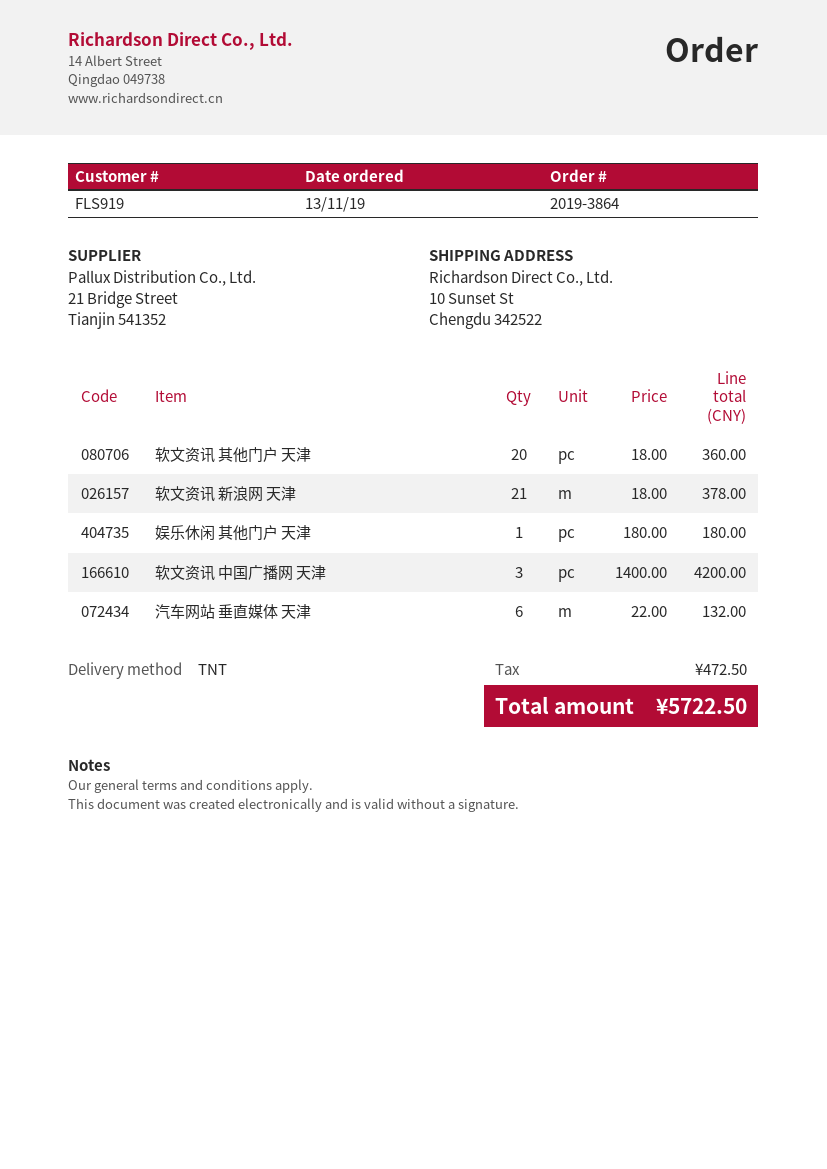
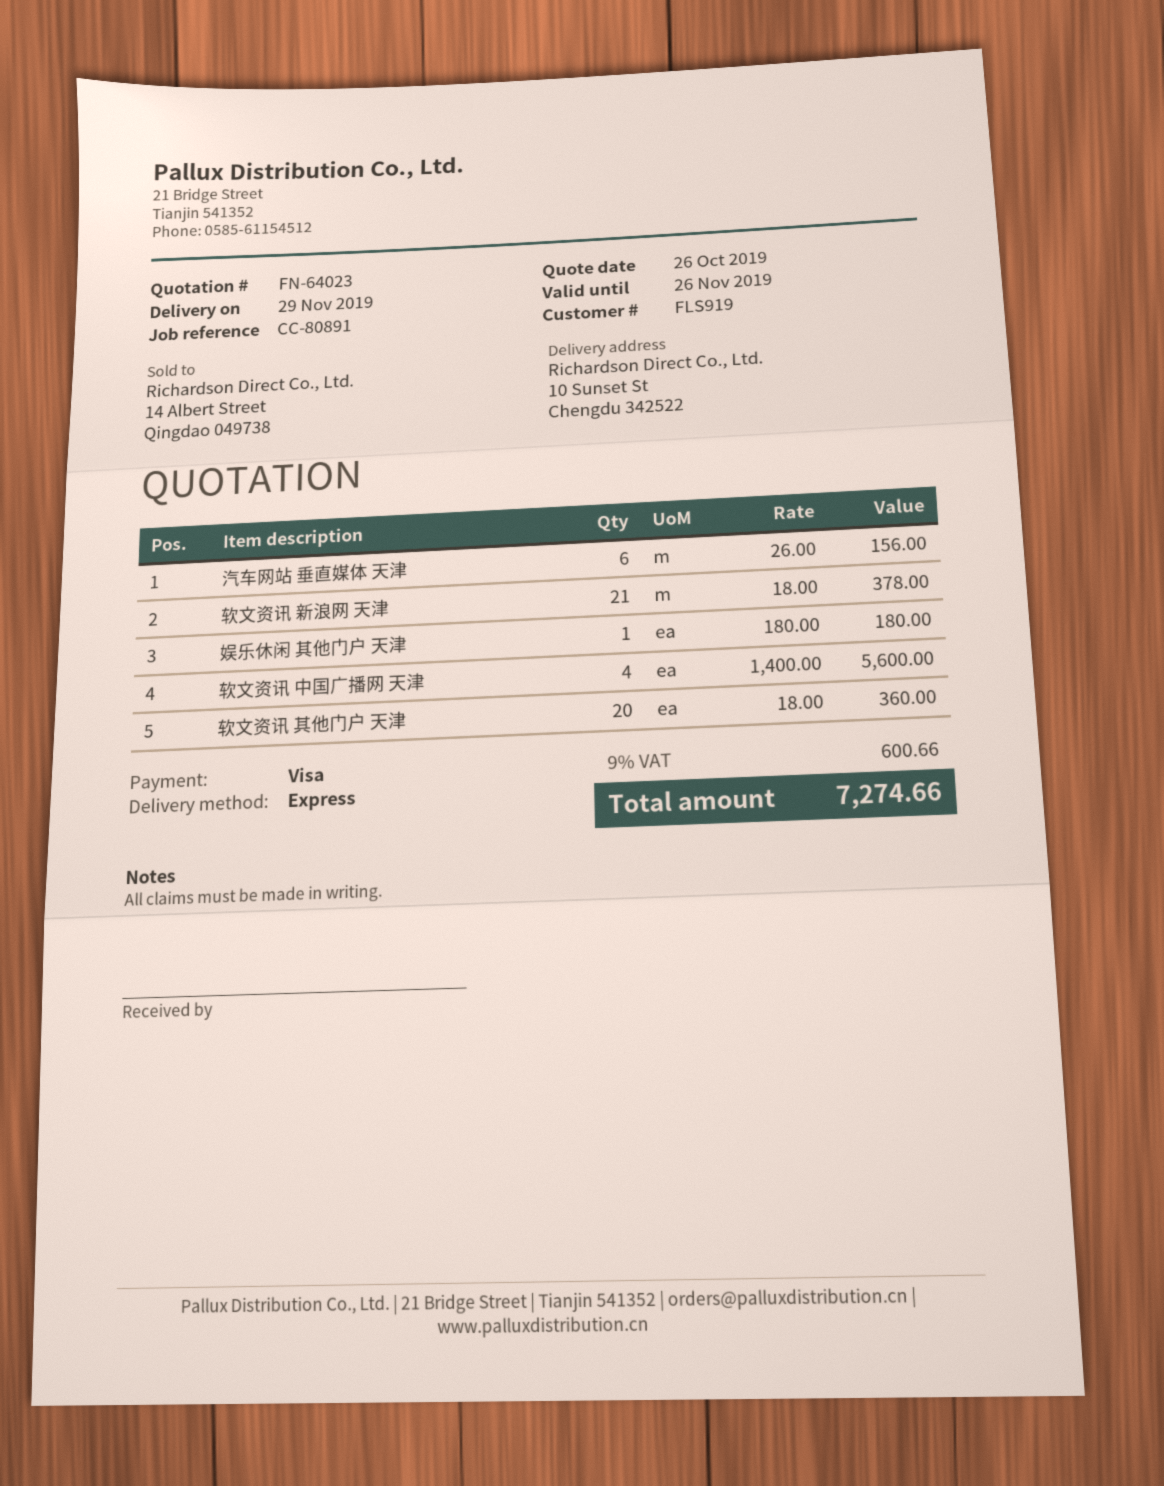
shipping method: TNT -> express
软文资讯 中国广播网 天津: 3 x 1400.00 = 4200.00 -> 4 x 1400.00 = 5600.00
汽车网站 垂直媒体 天津: 6 x 22.00 = 132.00 -> 6 x 26.00 = 156.00
tax: 472.50 -> 600.66
total: 5722.50 -> 7274.66

